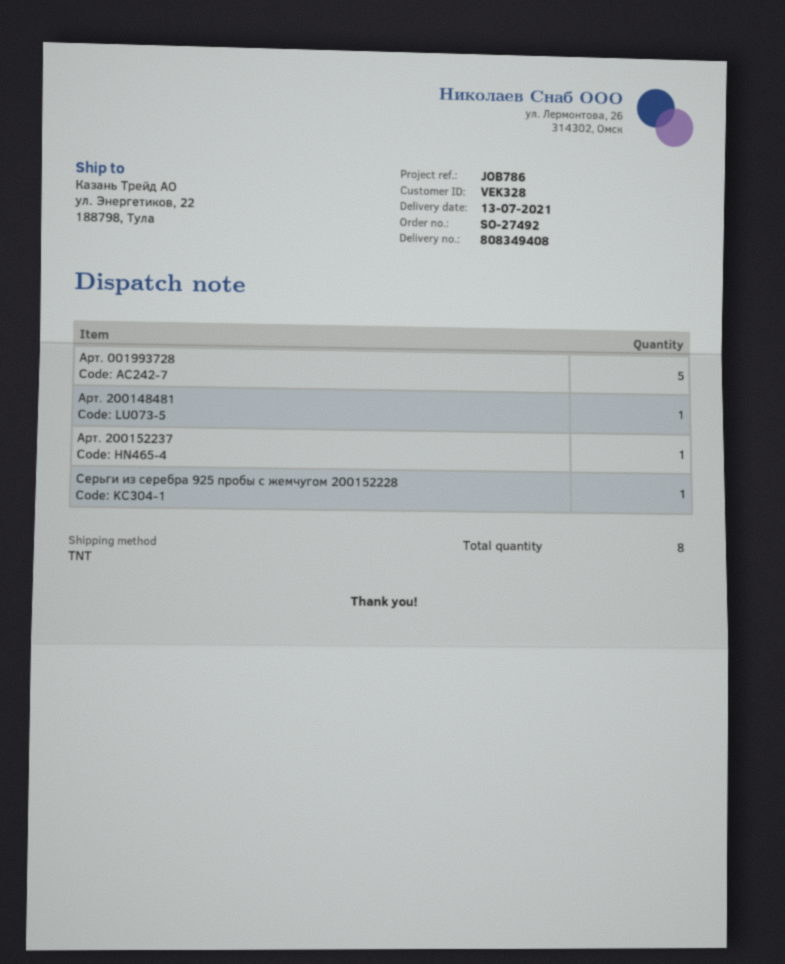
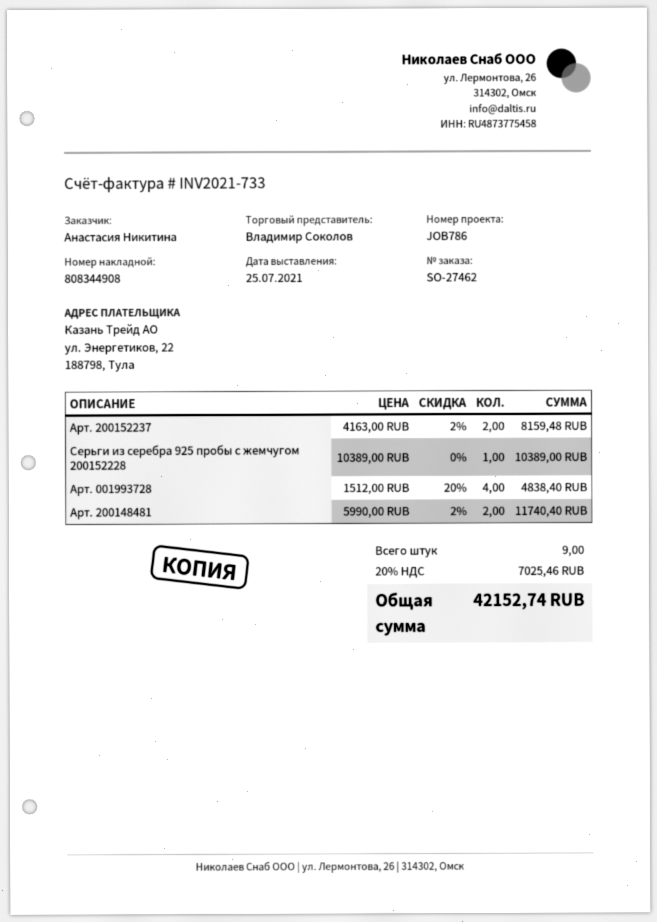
order number: SO-27492 -> SO-27462
delivery note number: 808349408 -> 808344908
Арт. 001993728: 5 -> 4
Арт. 200148481: 1 -> 2
Арт. 200152237: 1 -> 2
total quantity: 8 -> 9

